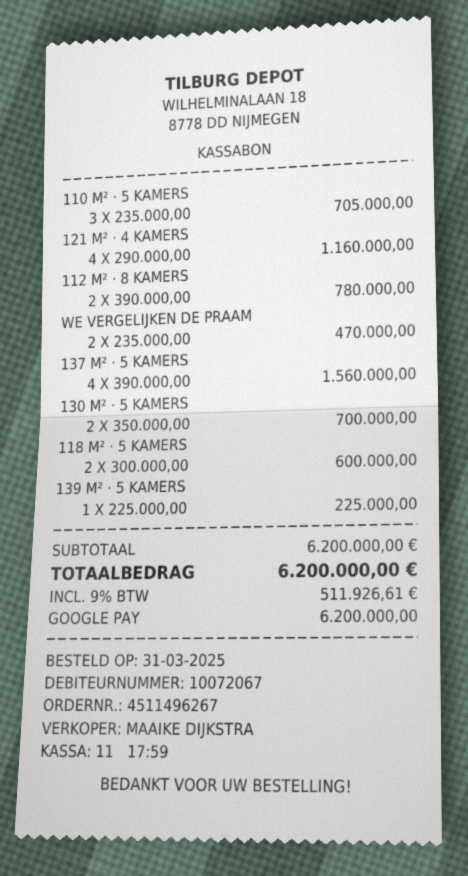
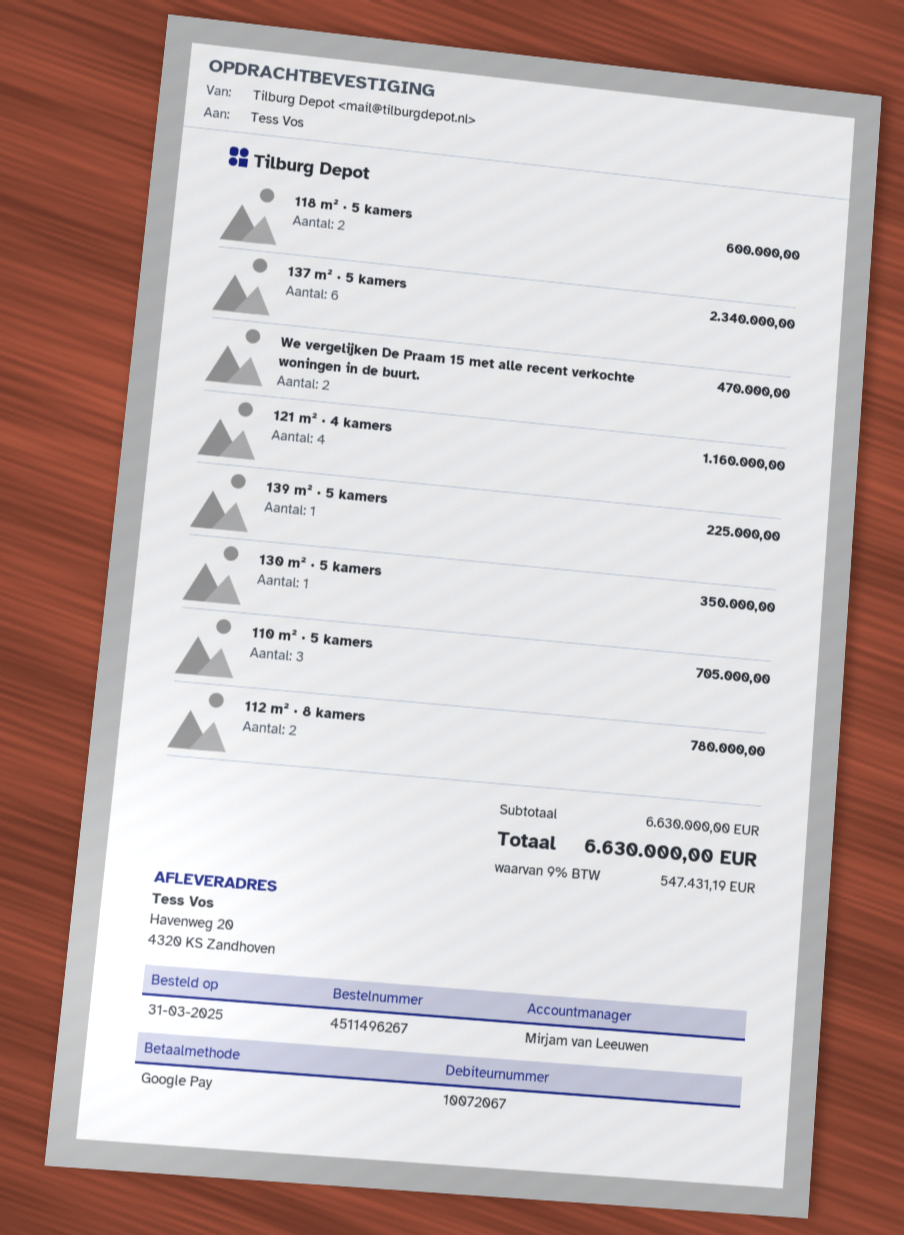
sales rep: MAAIKE DIJKSTRA -> Mirjam van Leeuwen
137 M² · 5 KAMERS: 4 for 1560000.00 -> 6 for 2340000.00
130 M² · 5 KAMERS: 2 for 700000.00 -> 1 for 350000.00
subtotal: 6200000.00 -> 6630000.00
tax: 9% = 511926.61 -> 9% = 547431.19
total: 6200000.00 -> 6630000.00

